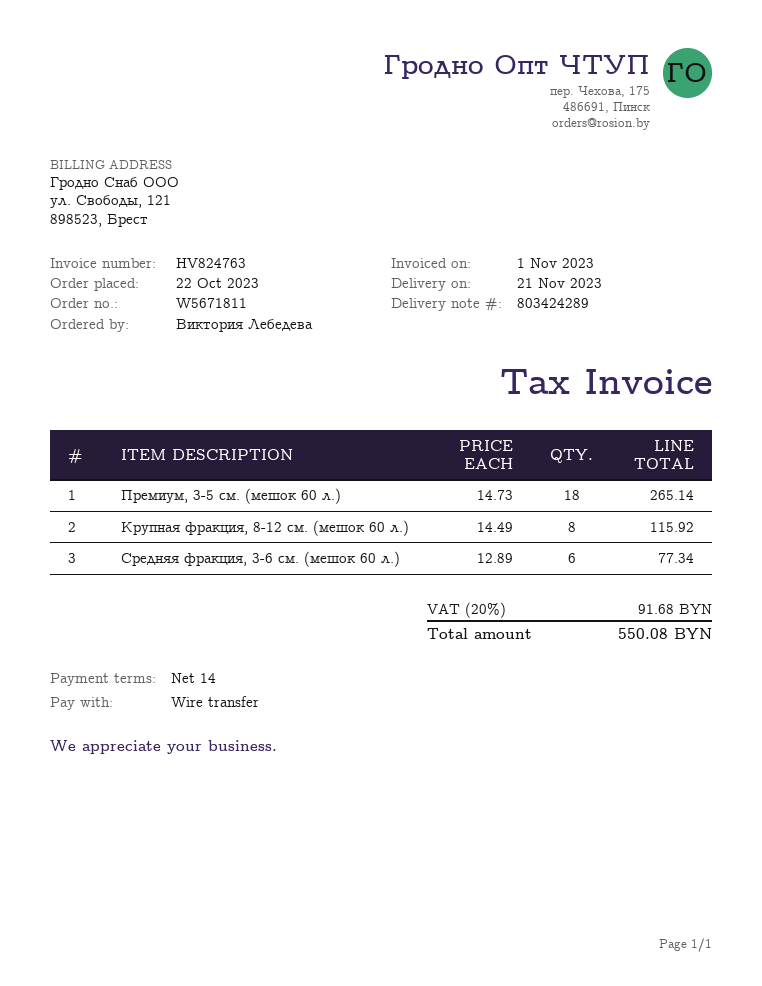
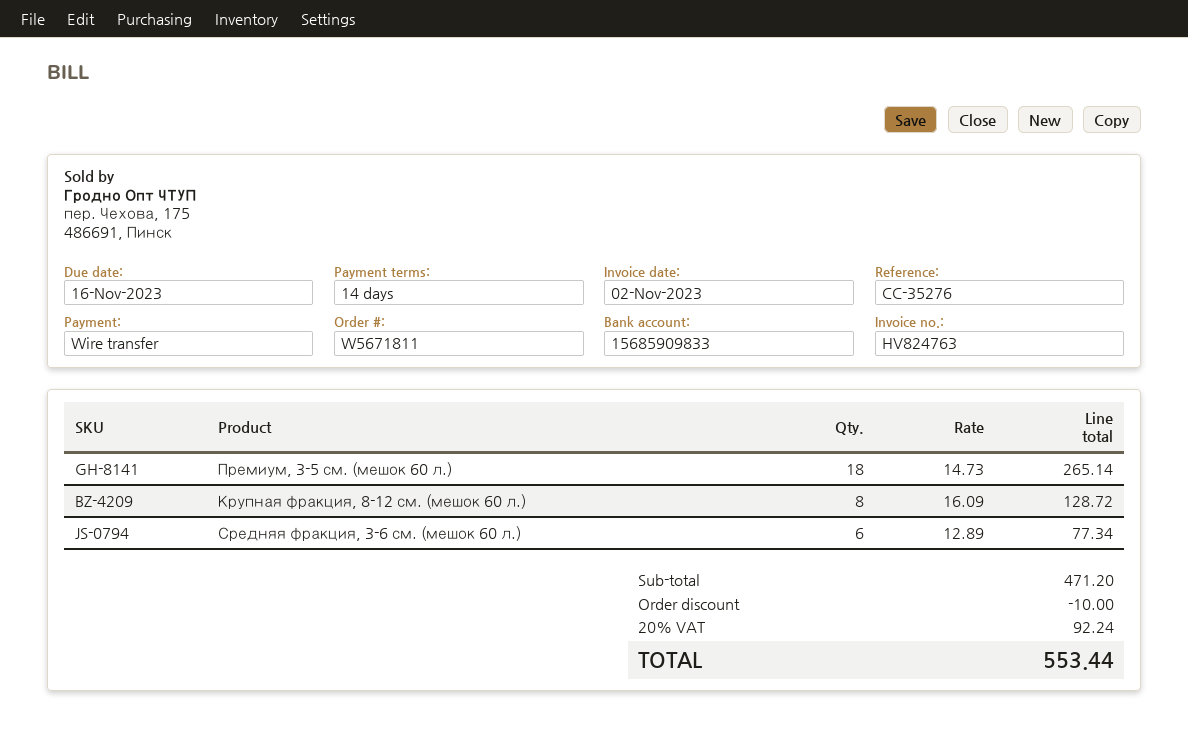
invoice date: 2023-11-01 -> 2023-11-02
Крупная фракция, 8-12 см. (мешок 60 л.): 8 x 14.49 = 115.92 -> 8 x 16.09 = 128.72
discount: none -> 10.00
tax: 20% = 91.68 -> 20% = 92.24
total: 550.08 -> 553.44

